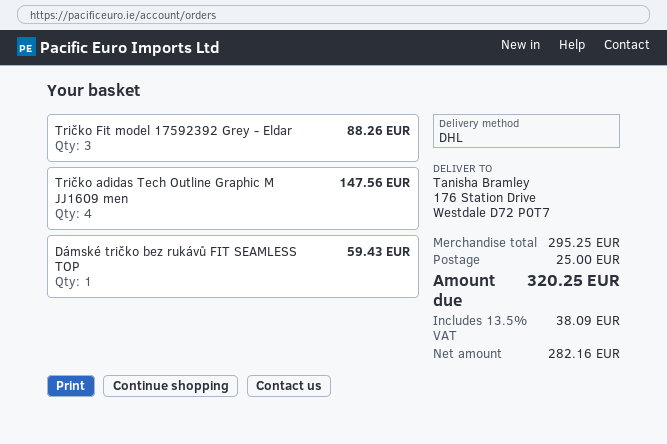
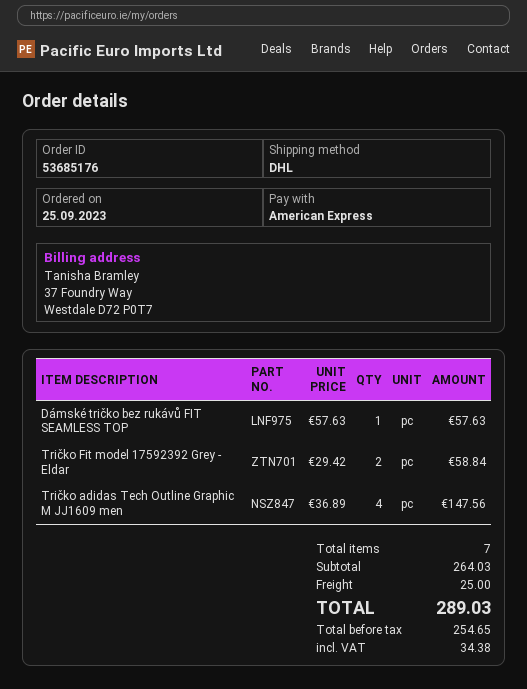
Tričko Fit model 17592392 Grey - Eldar: 3 for 88.26 -> 2 for 58.84
Dámské tričko bez rukávů FIT SEAMLESS TOP: 1 for 59.43 -> 1 for 57.63
subtotal: 295.25 -> 264.03
net: 282.16 -> 254.65
tax: 38.09 -> 34.38
total: 320.25 -> 289.03

